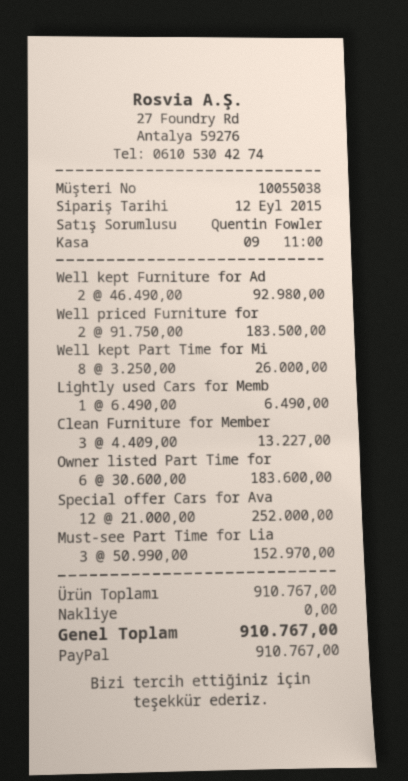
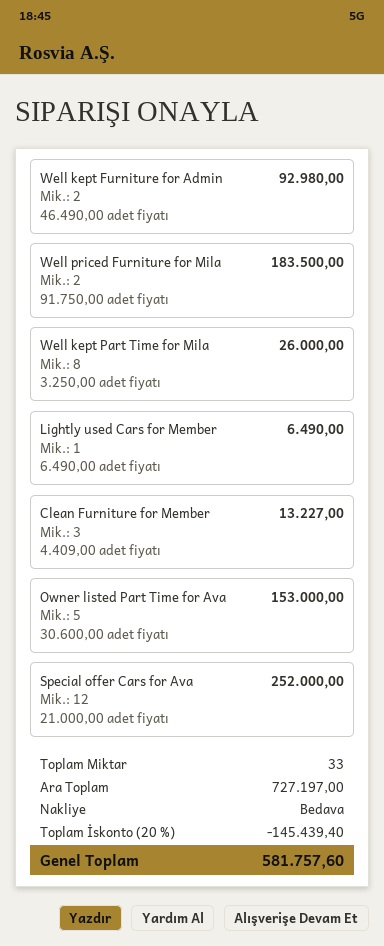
Owner listed Part Time for: 6 x 30600.00 = 183600.00 -> 5 x 30600.00 = 153000.00
Must-see Part Time for Lia: 3 x 50990.00 = 152970.00 -> none
subtotal: 910767.00 -> 727197.00
discount: none -> 20% = 145439.40
total: 910767.00 -> 581757.60

